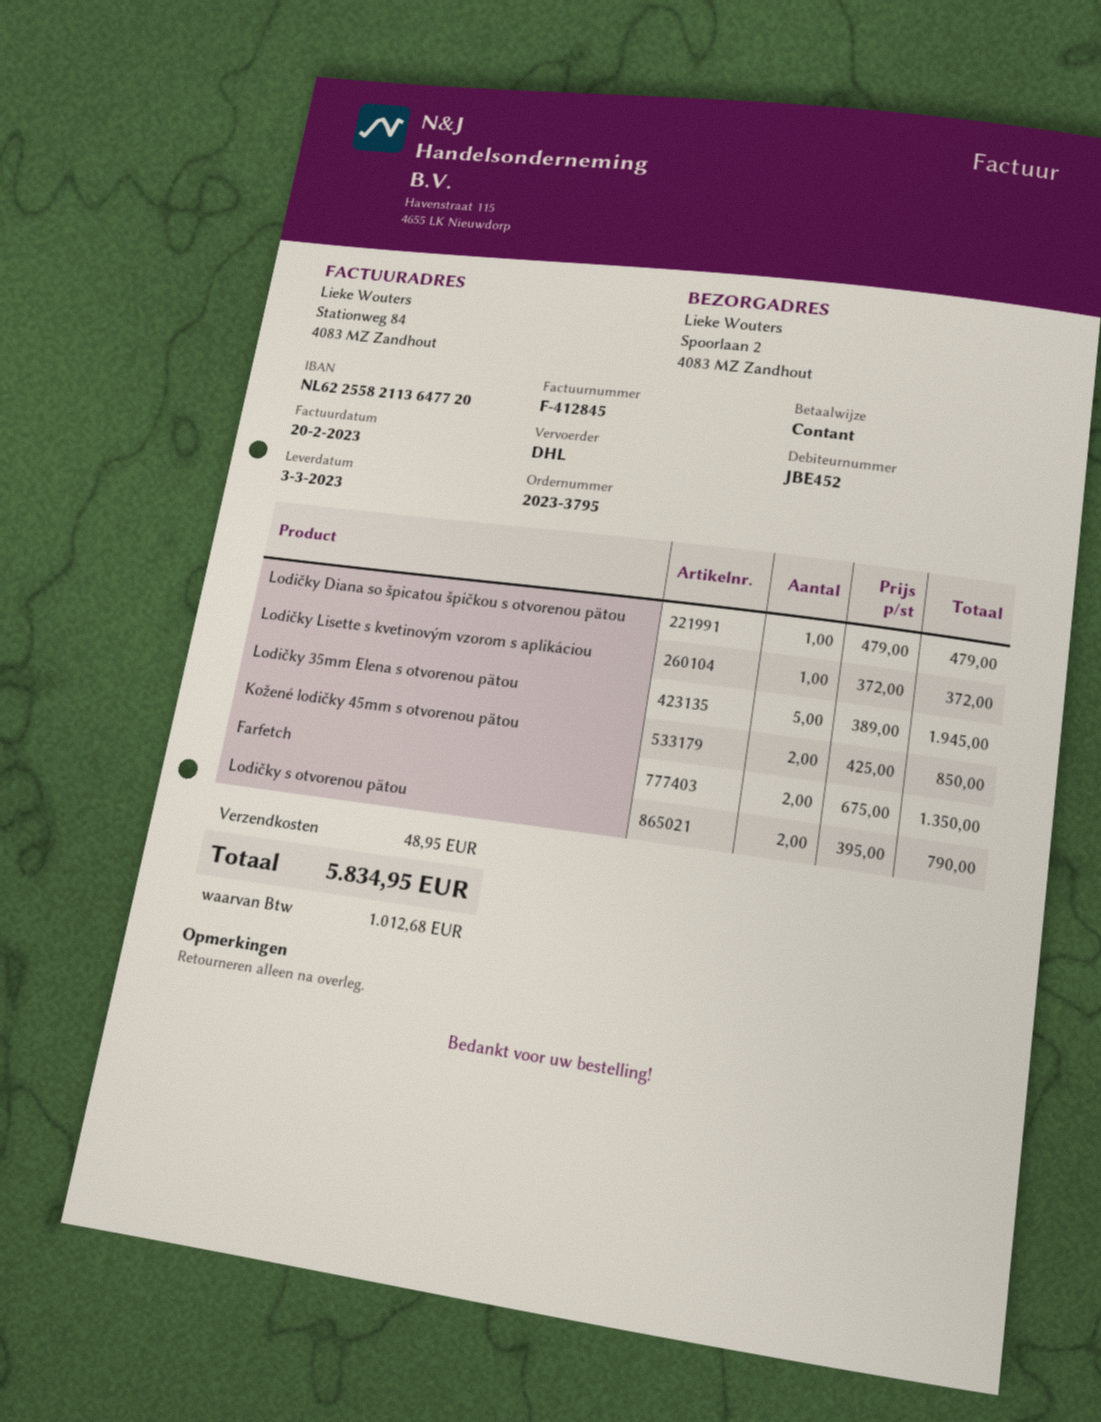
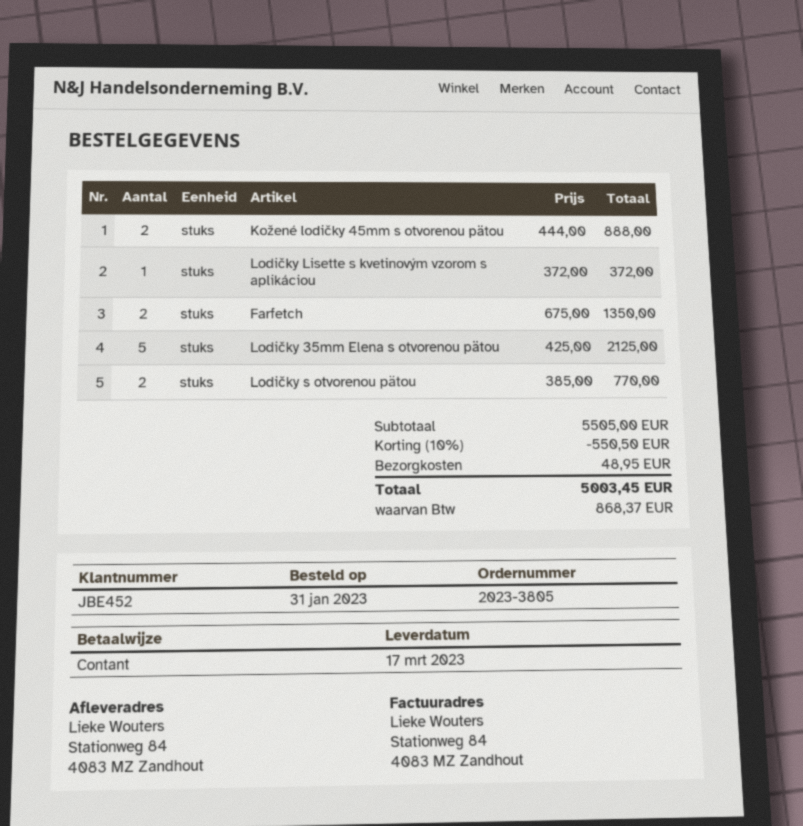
order number: 2023-3795 -> 2023-3805
delivery date: 2023-03-03 -> 2023-03-17
ship to: Spoorlaan 2, 4083 MZ Zandhout -> Stationweg 84, 4083 MZ Zandhout
Lodičky Diana so špicatou špičkou s otvorenou pätou: 1 x 479.00 = 479.00 -> none
Lodičky 35mm Elena s otvorenou pätou: 5 x 389.00 = 1945.00 -> 5 x 425.00 = 2125.00
Kožené lodičky 45mm s otvorenou pätou: 2 x 425.00 = 850.00 -> 2 x 444.00 = 888.00
Lodičky s otvorenou pätou: 2 x 395.00 = 790.00 -> 2 x 385.00 = 770.00
discount: none -> 10% = 550.50
tax: 1012.68 -> 868.37
total: 5834.95 -> 5003.45

